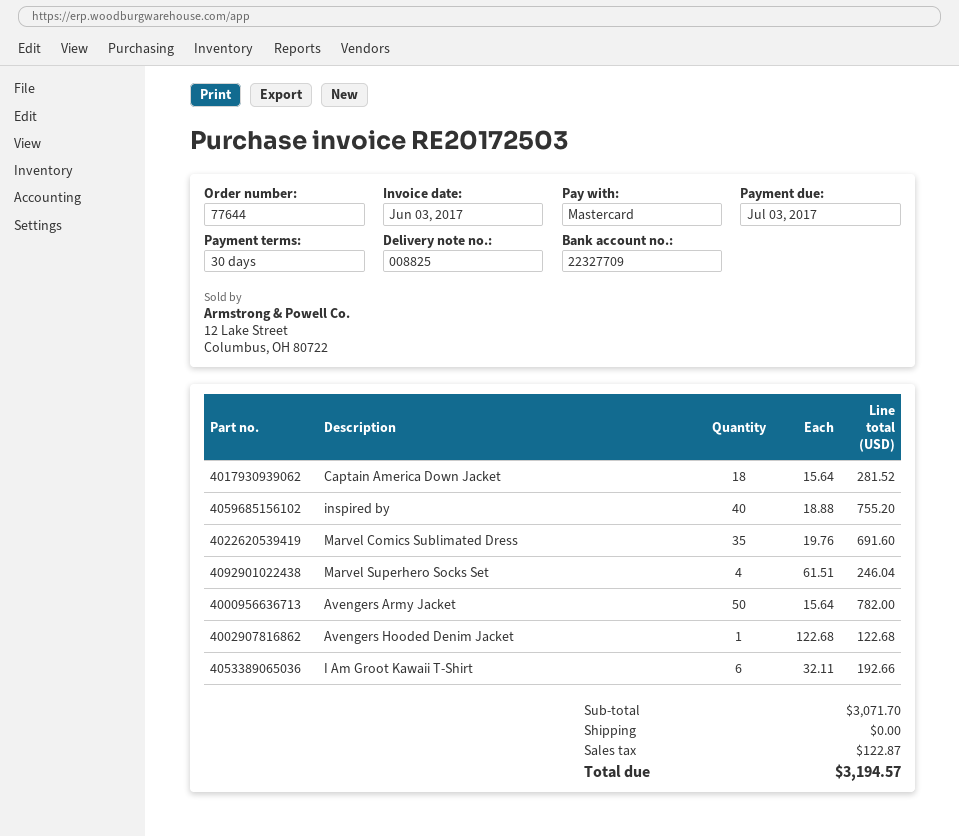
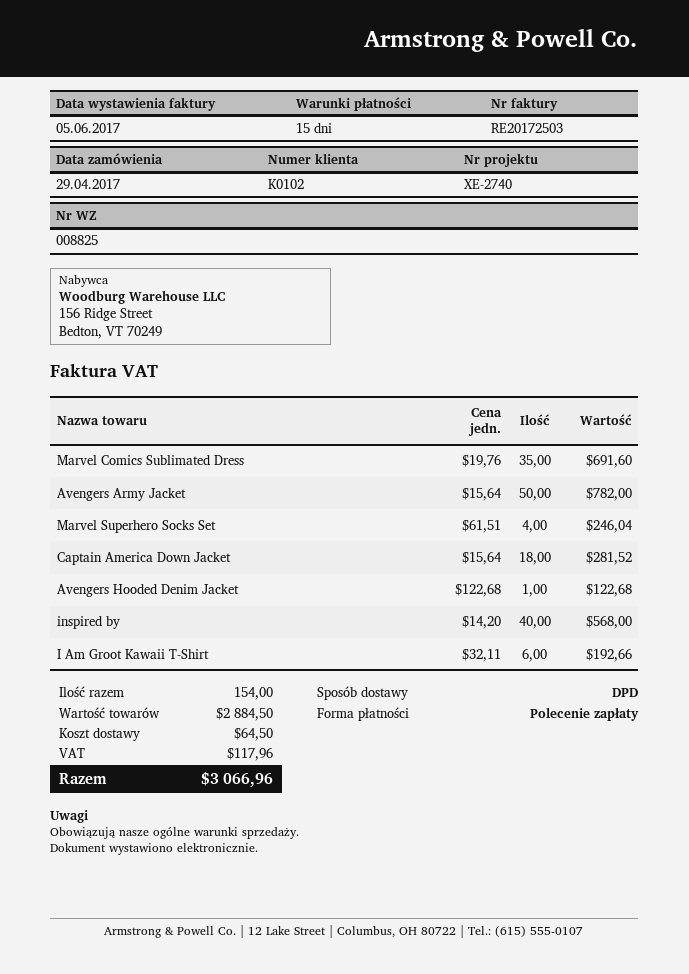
invoice date: 2017-06-03 -> 2017-06-05
payment terms: 30 days -> 15 days
payment method: Mastercard -> direct debit
inspired by: 40 x 18.88 = 755.20 -> 40 x 14.20 = 568.00
subtotal: 3071.70 -> 2884.50
shipping: 0.00 -> 64.50
tax: 122.87 -> 117.96
total: 3194.57 -> 3066.96

